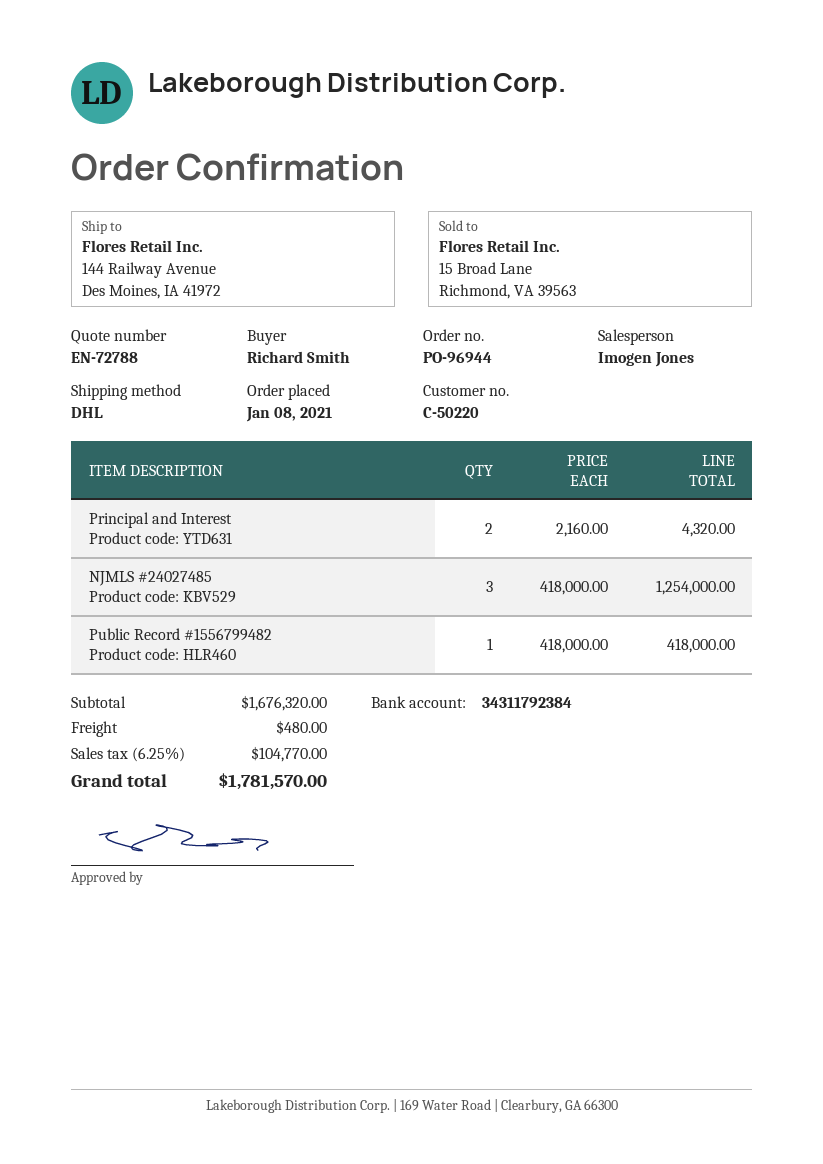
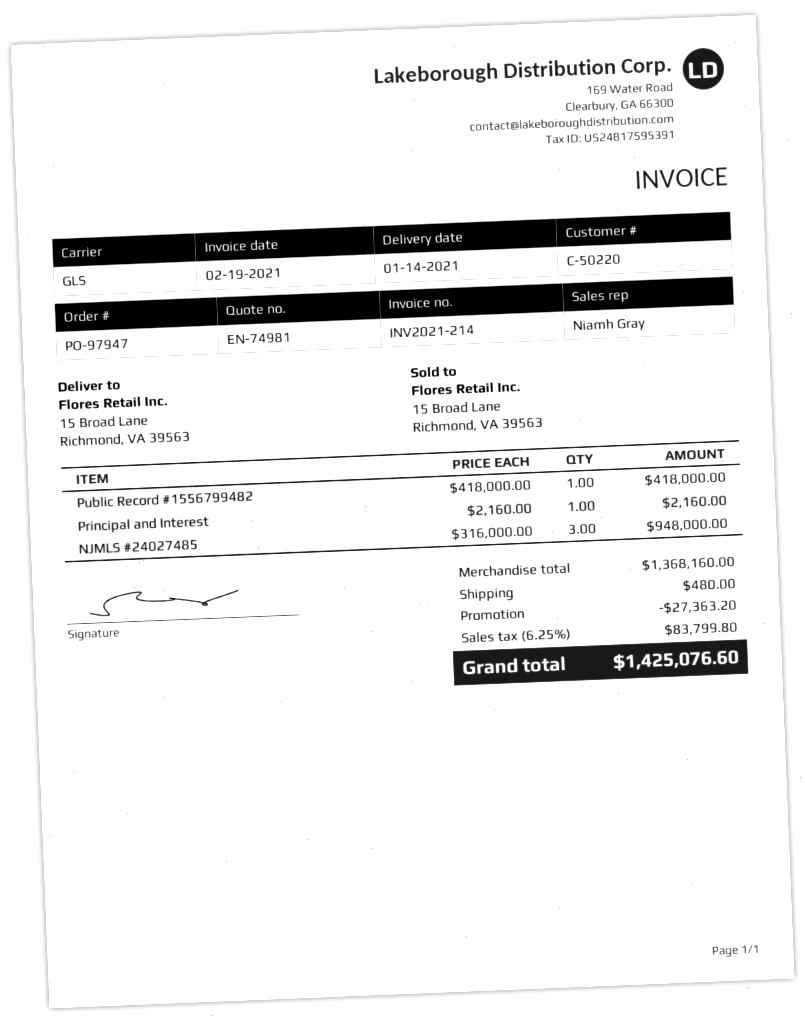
quote number: EN-72788 -> EN-74981
order number: PO-96944 -> PO-97947
sales rep: Imogen Jones -> Niamh Gray
shipping method: DHL -> GLS
ship to: 144 Railway Avenue, Des Moines, IA 41972 -> 15 Broad Lane, Richmond, VA 39563
Principal and Interest: 2 x 2160.00 = 4320.00 -> 1 x 2160.00 = 2160.00
NJMLS #24027485: 3 x 418000.00 = 1254000.00 -> 3 x 316000.00 = 948000.00
subtotal: 1676320.00 -> 1368160.00
discount: none -> 27363.20
tax: 6.25% = 104770.00 -> 6.25% = 83799.80
total: 1781570.00 -> 1425076.60

